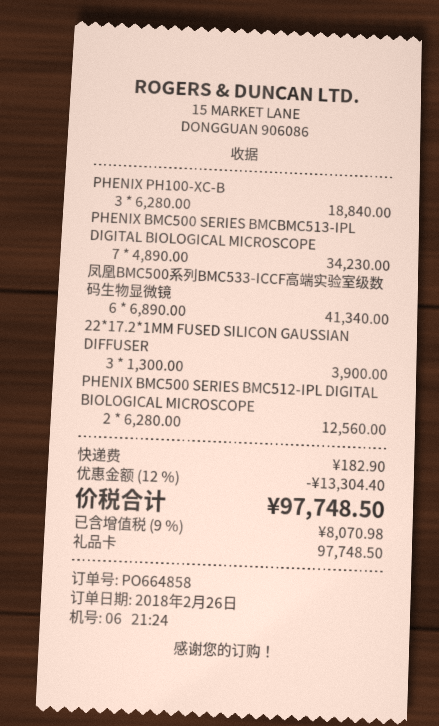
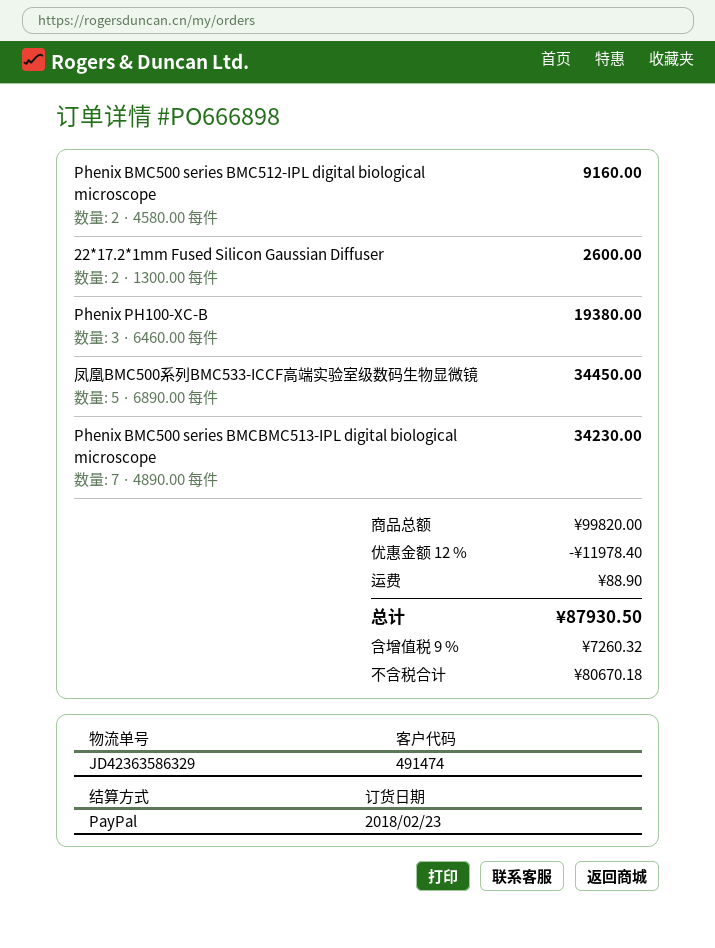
order number: PO664858 -> PO666898
order date: 2018-02-26 -> 2018-02-23
payment method: gift card -> PayPal
PHENIX PH100-XC-B: 3 x 6280.00 = 18840.00 -> 3 x 6460.00 = 19380.00
凤凰BMC500系列BMC533-ICCF高端实验室级数码生物显微镜: 6 x 6890.00 = 41340.00 -> 5 x 6890.00 = 34450.00
22*17.2*1MM FUSED SILICON GAUSSIAN DIFFUSER: 3 x 1300.00 = 3900.00 -> 2 x 1300.00 = 2600.00
PHENIX BMC500 SERIES BMC512-IPL DIGITAL BIOLOGICAL MICROSCOPE: 2 x 6280.00 = 12560.00 -> 2 x 4580.00 = 9160.00
discount: 12% = 13304.40 -> 12% = 11978.40
shipping: 182.90 -> 88.90
tax: 9% = 8070.98 -> 9% = 7260.32
total: 97748.50 -> 87930.50

